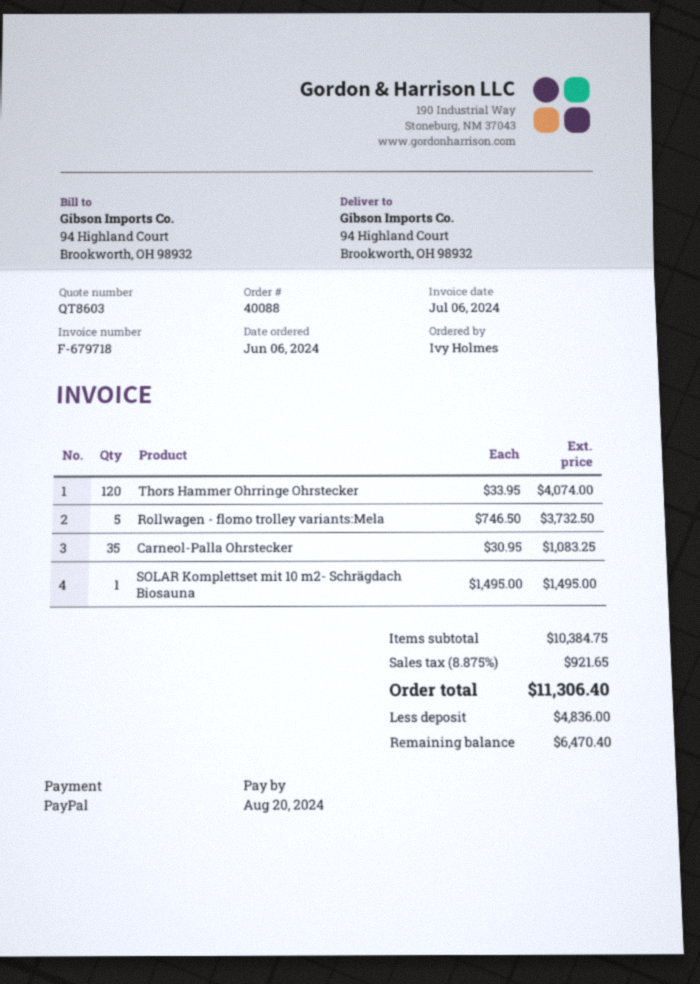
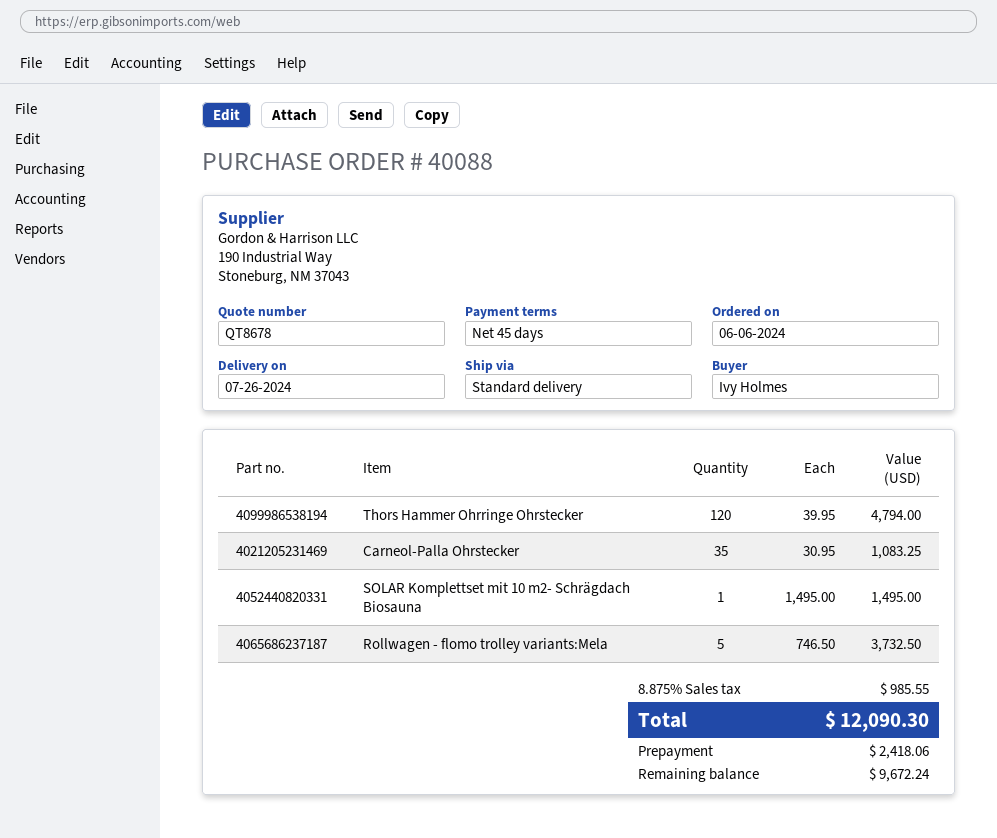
quote number: QT8603 -> QT8678
Thors Hammer Ohrringe Ohrstecker: 120 x 33.95 = 4074.00 -> 120 x 39.95 = 4794.00
tax: 8.875% = 921.65 -> 8.875% = 985.55
total: 11306.40 -> 12090.30
deposit: 4836.00 -> 2418.06
balance: 6470.40 -> 9672.24

